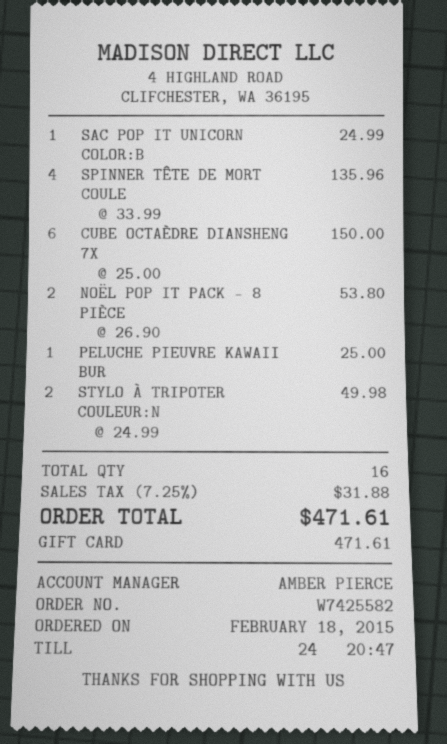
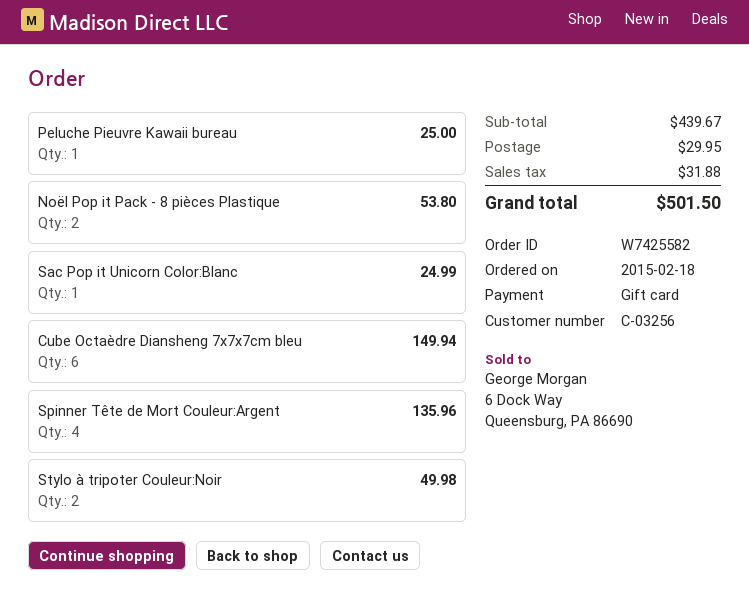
CUBE OCTAÈDRE DIANSHENG 7X: 6 for 150.00 -> 6 for 149.94
shipping: none -> 29.95
total: 471.61 -> 501.50

